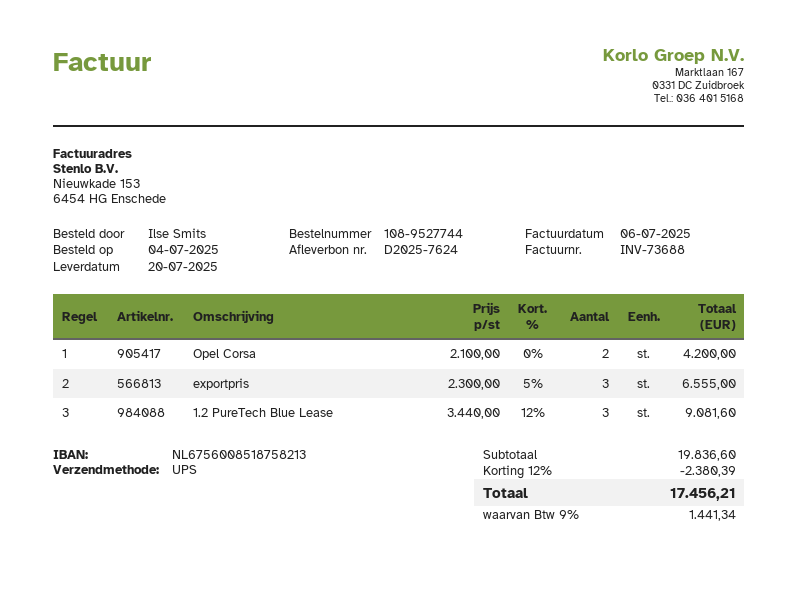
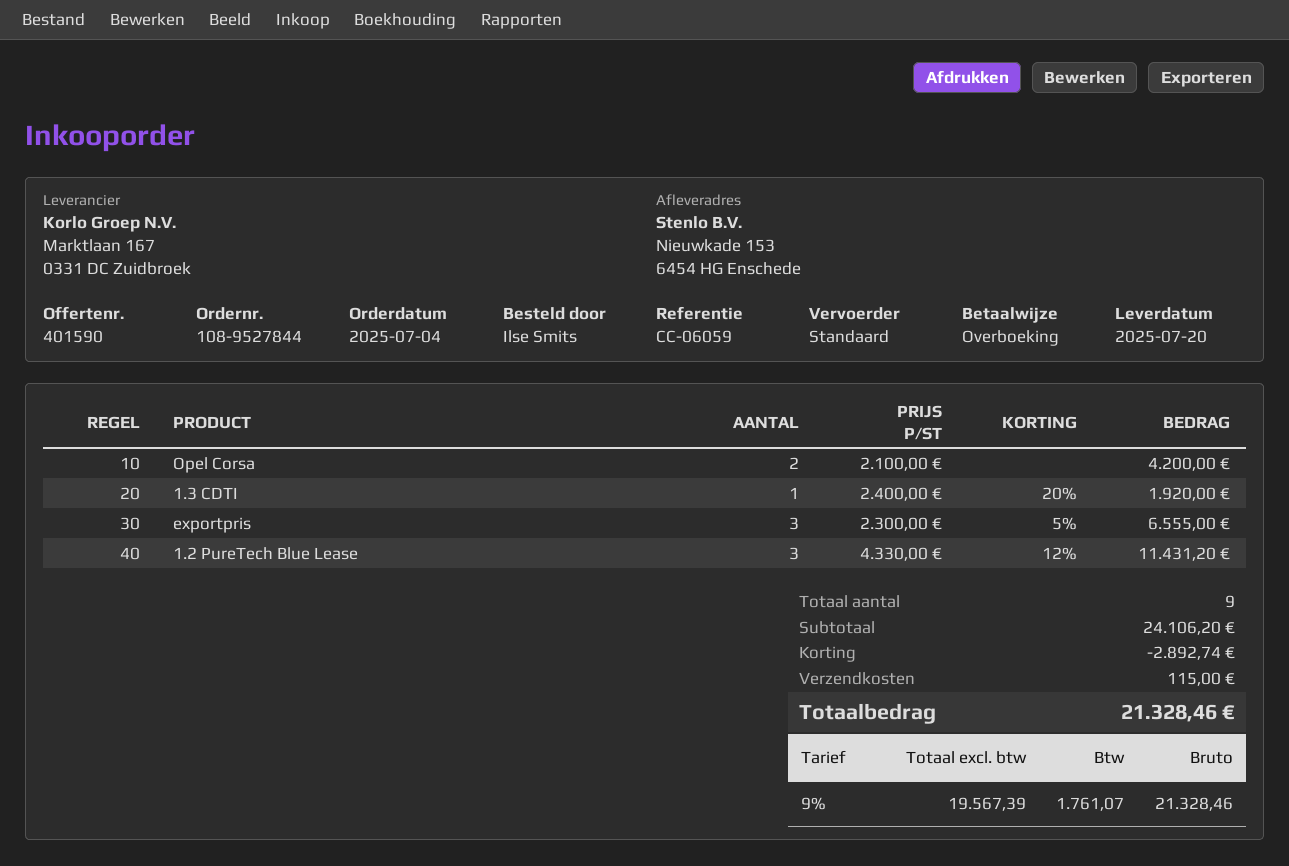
order number: 108-9527744 -> 108-9527844
shipping method: UPS -> standard
1.2 PureTech Blue Lease: 3 x 3440.00 - 12% = 9081.60 -> 3 x 4330.00 - 12% = 11431.20
1.3 CDTI: none -> 1 x 2400.00 - 20% = 1920.00
subtotal: 19836.60 -> 24106.20
discount: 2380.39 -> 2892.74
shipping: none -> 115.00
tax: 9% = 1441.34 -> 9% = 1761.07
total: 17456.21 -> 21328.46

